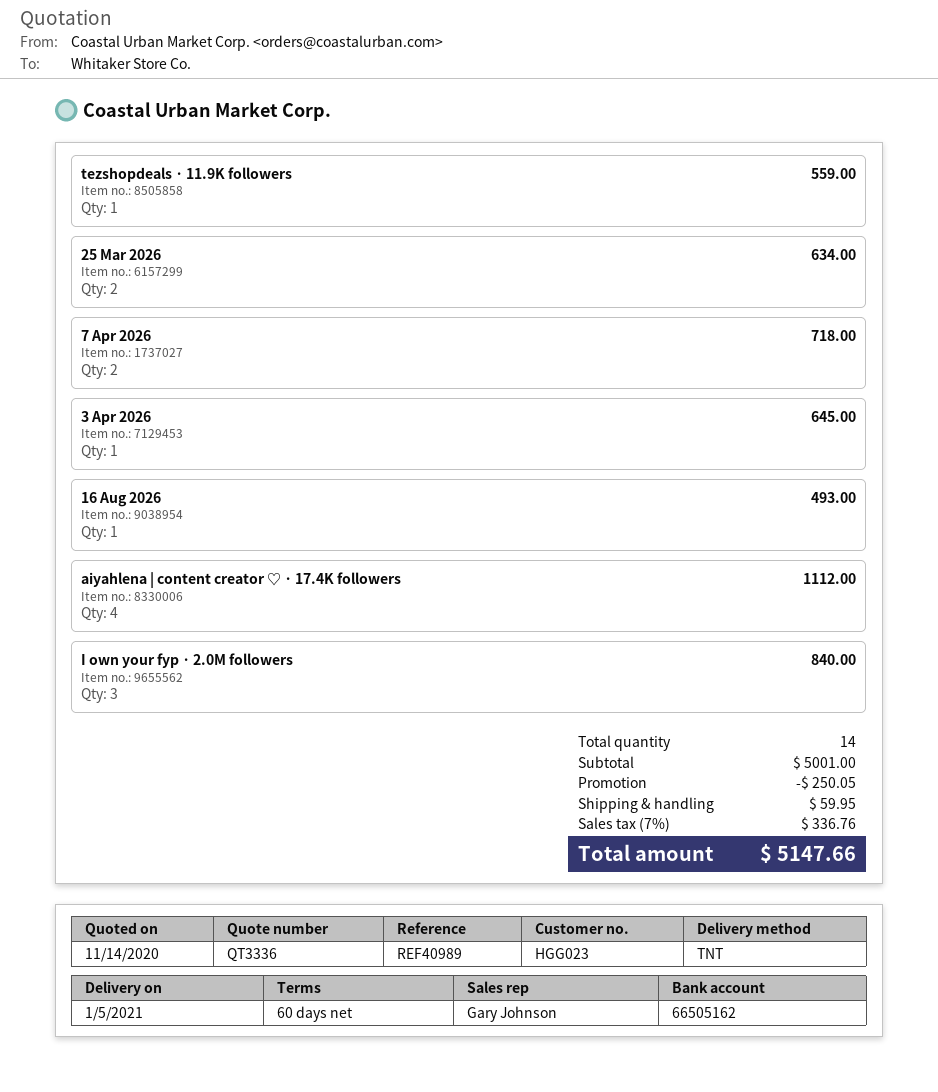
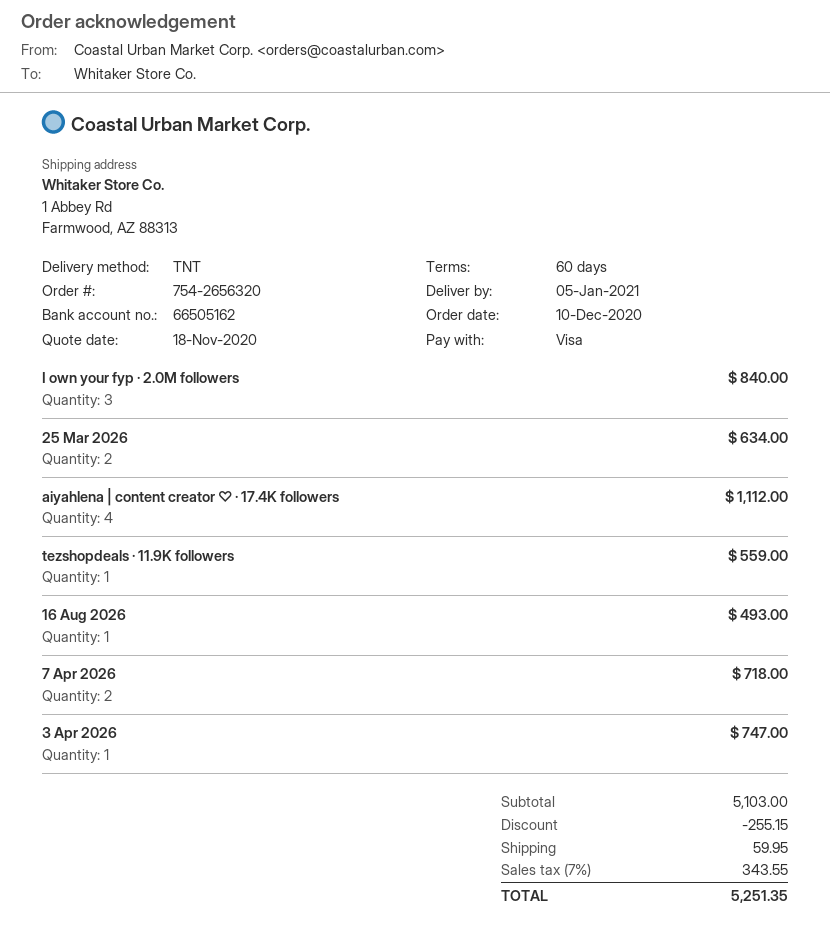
quote date: 2020-11-14 -> 2020-11-18
3 Apr 2026: 1 for 645.00 -> 1 for 747.00
subtotal: 5001.00 -> 5103.00
discount: 250.05 -> 255.15
tax: 7% = 336.76 -> 7% = 343.55
total: 5147.66 -> 5251.35

